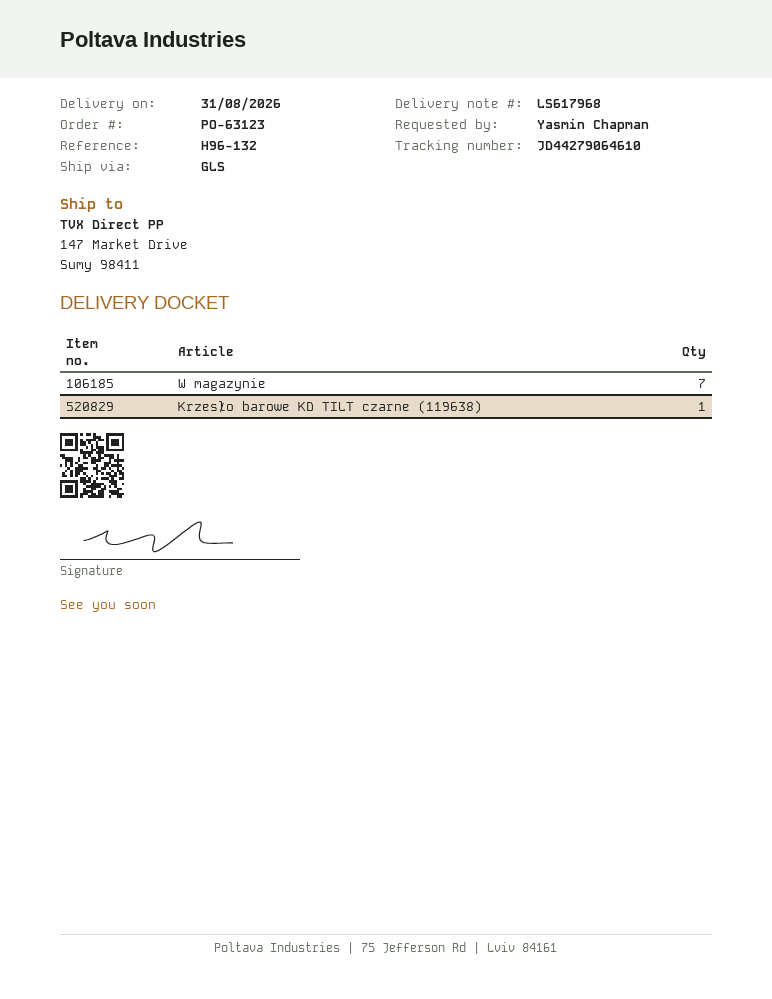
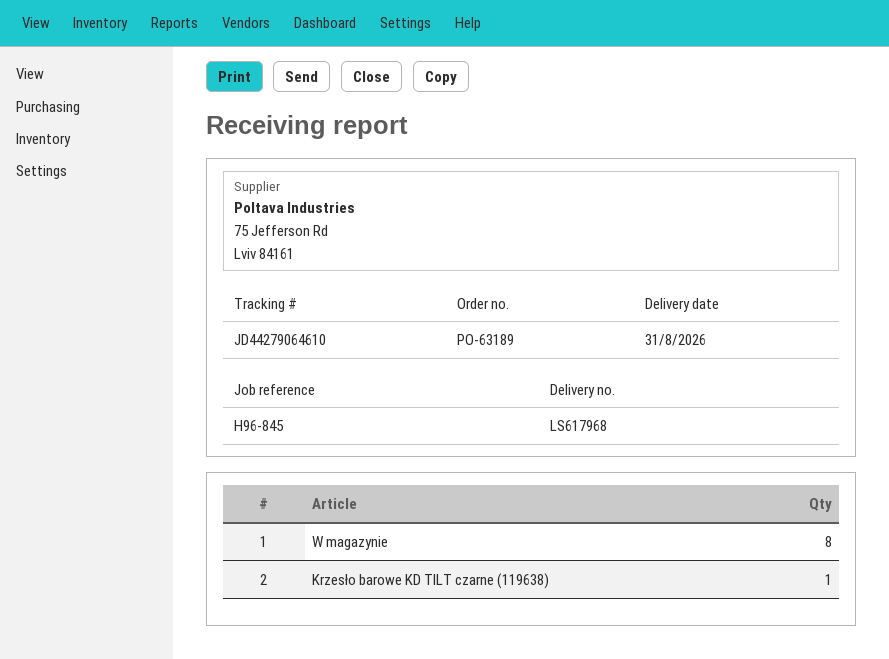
order number: PO-63123 -> PO-63189
reference: H96-132 -> H96-845
W magazynie: 7 -> 8

